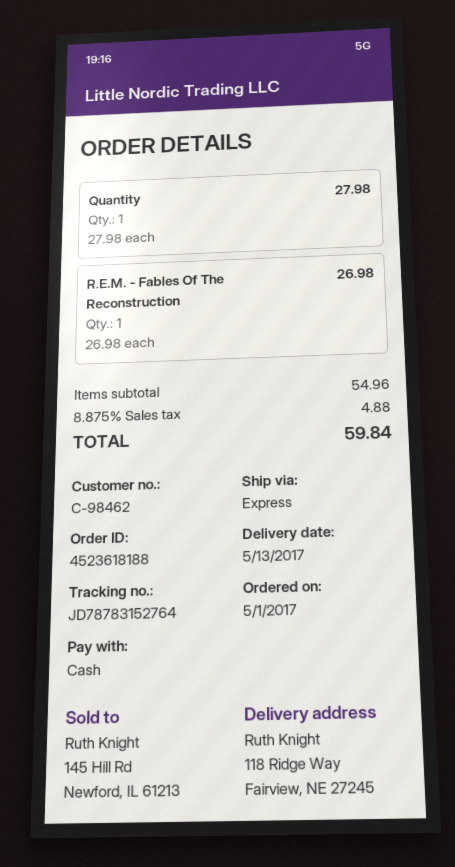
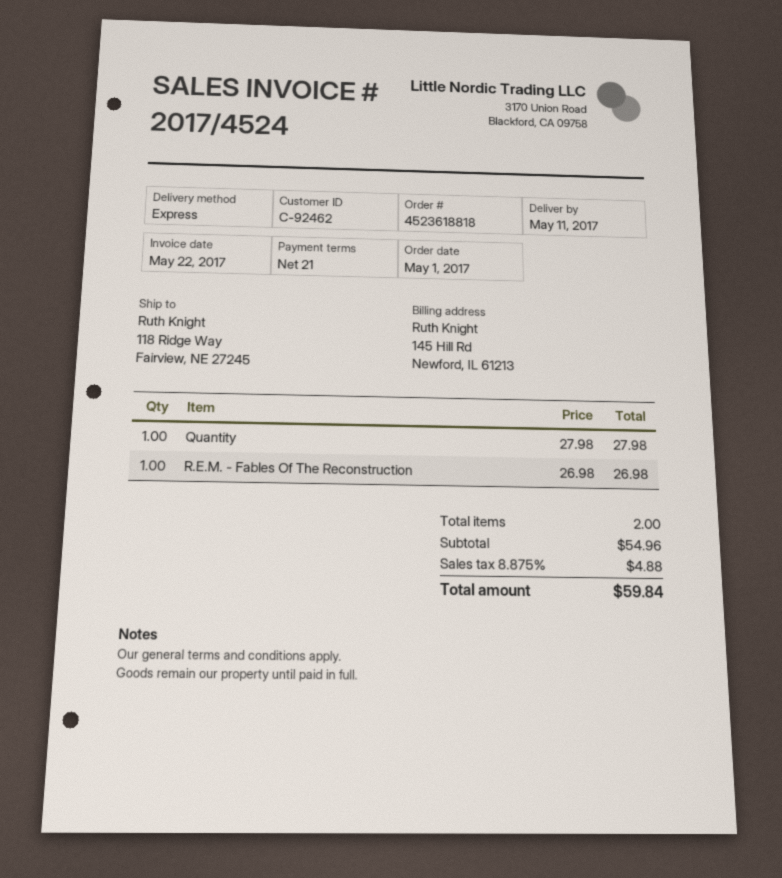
order number: 4523618188 -> 4523618818
delivery date: 2017-05-13 -> 2017-05-11
customer number: C-98462 -> C-92462

